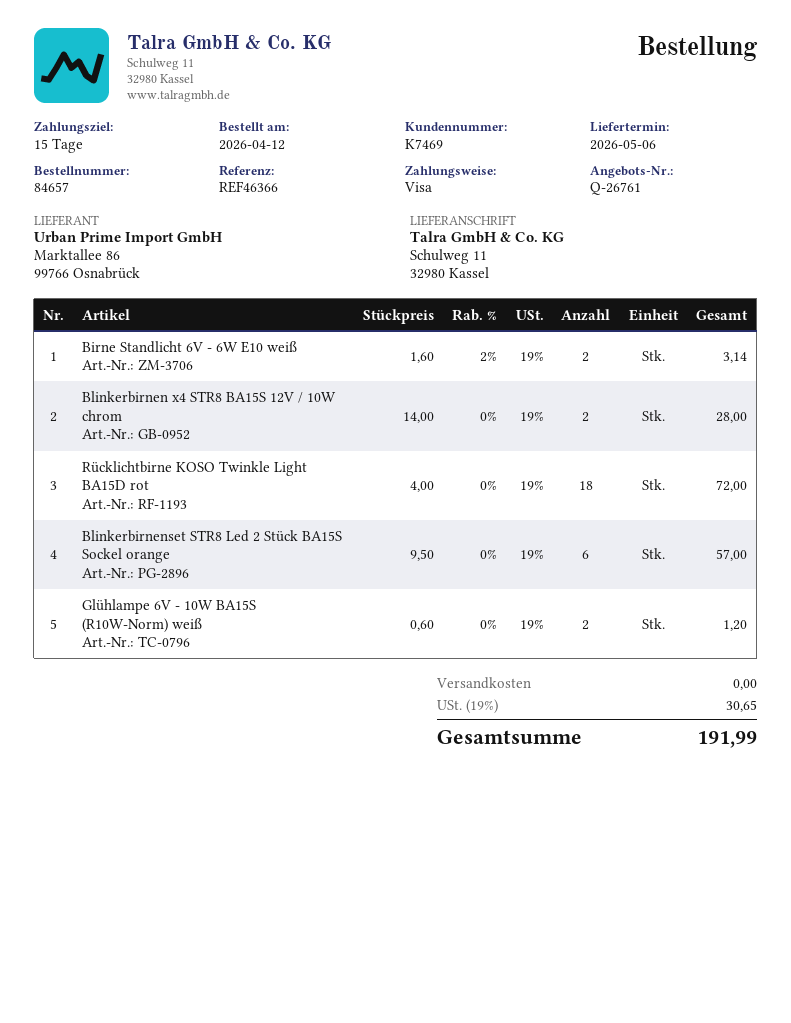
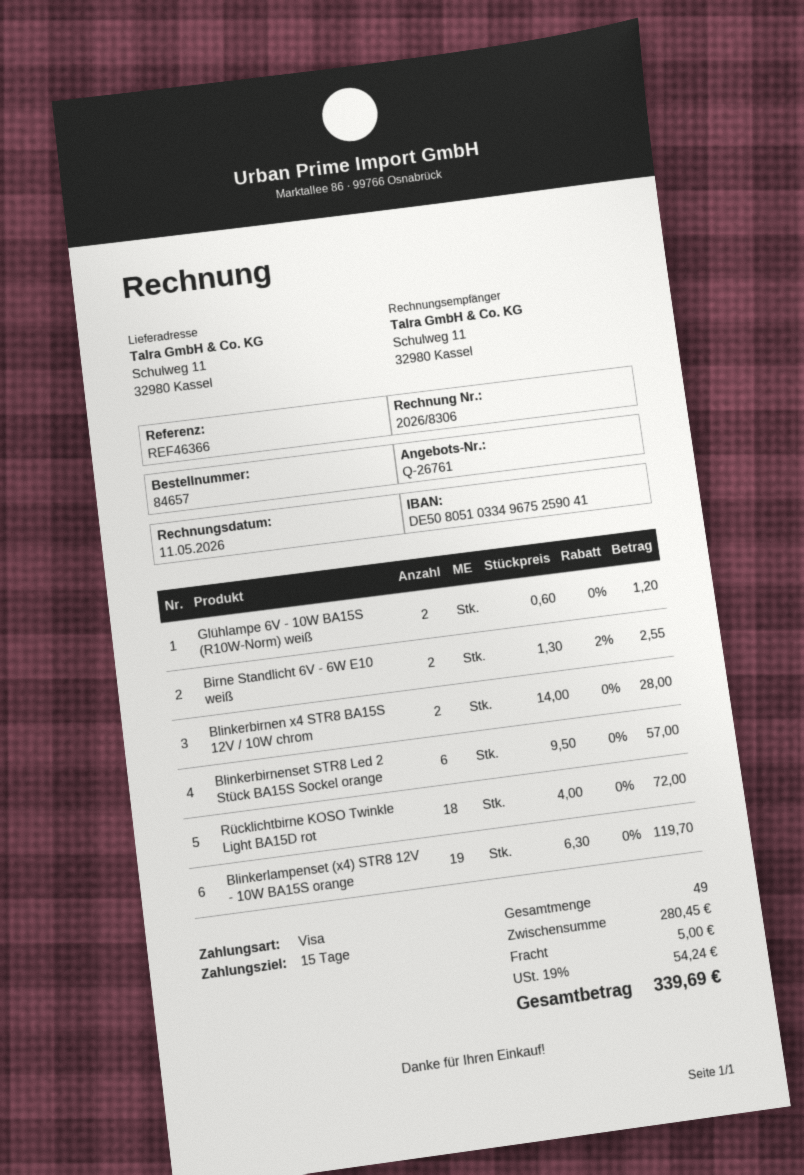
Birne Standlicht 6V - 6W E10 weiß: 2 x 1.60 - 2% = 3.14 -> 2 x 1.30 - 2% = 2.55
Blinkerlampenset (x4) STR8 12V - 10W BA15S orange: none -> 19 x 6.30 = 119.70
shipping: 0.00 -> 5.00
tax: 19% = 30.65 -> 19% = 54.24
total: 191.99 -> 339.69

